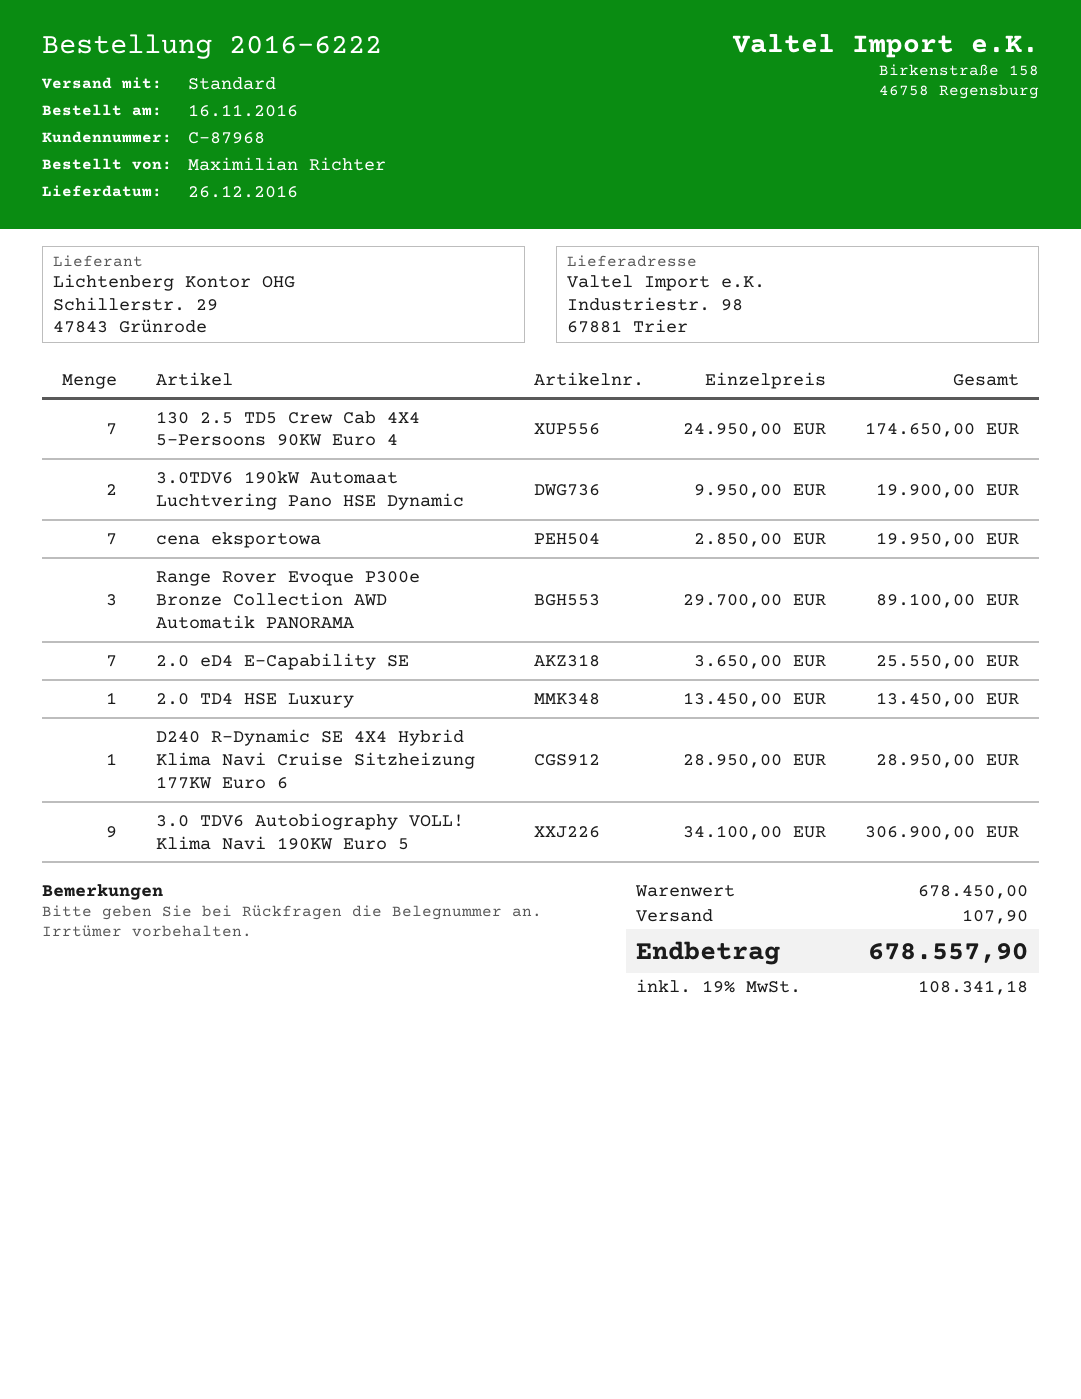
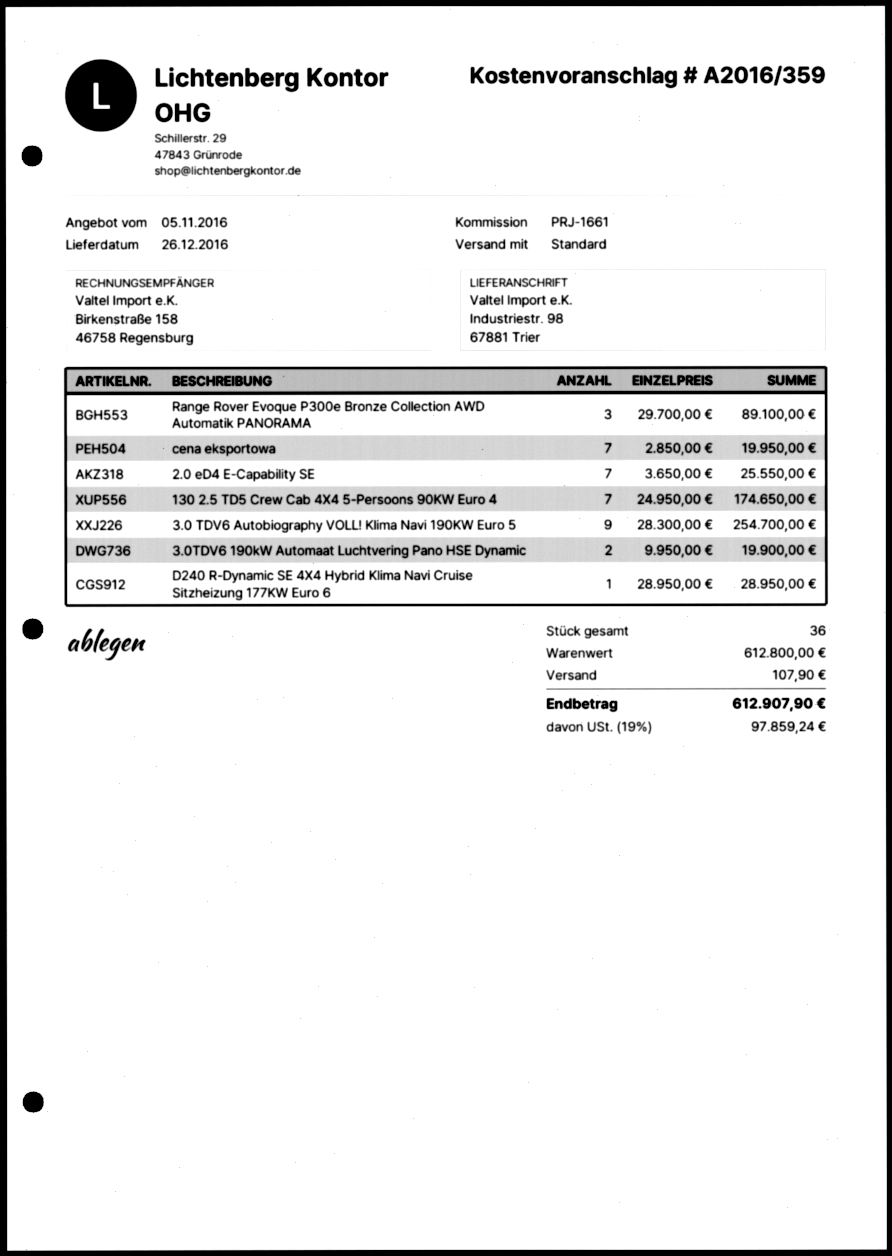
2.0 TD4 HSE Luxury: 1 x 13450.00 = 13450.00 -> none
3.0 TDV6 Autobiography VOLL! Klima Navi 190KW Euro 5: 9 x 34100.00 = 306900.00 -> 9 x 28300.00 = 254700.00
subtotal: 678450.00 -> 612800.00
tax: 19% = 108341.18 -> 19% = 97859.24
total: 678557.90 -> 612907.90

